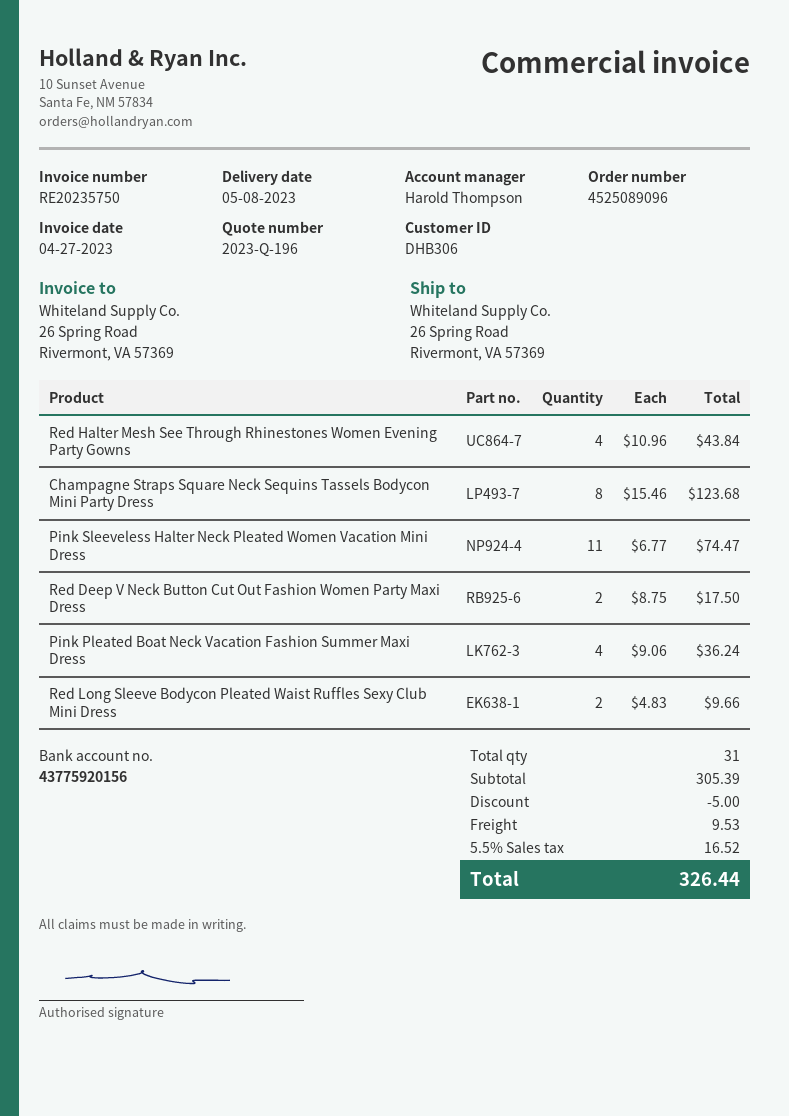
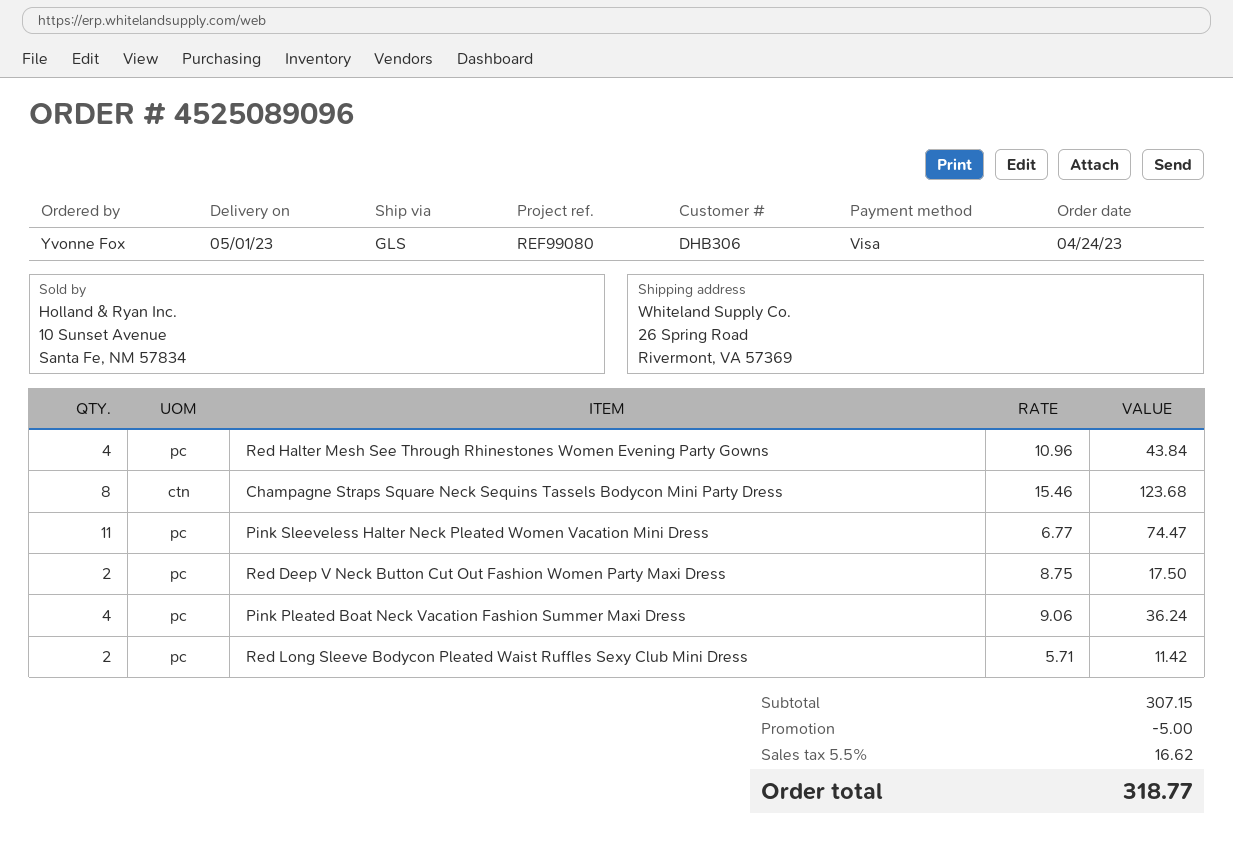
delivery date: 2023-05-08 -> 2023-05-01
Red Long Sleeve Bodycon Pleated Waist Ruffles Sexy Club Mini Dress: 2 x 4.83 = 9.66 -> 2 x 5.71 = 11.42
subtotal: 305.39 -> 307.15
shipping: 9.53 -> none
tax: 5.5% = 16.52 -> 5.5% = 16.62
total: 326.44 -> 318.77

